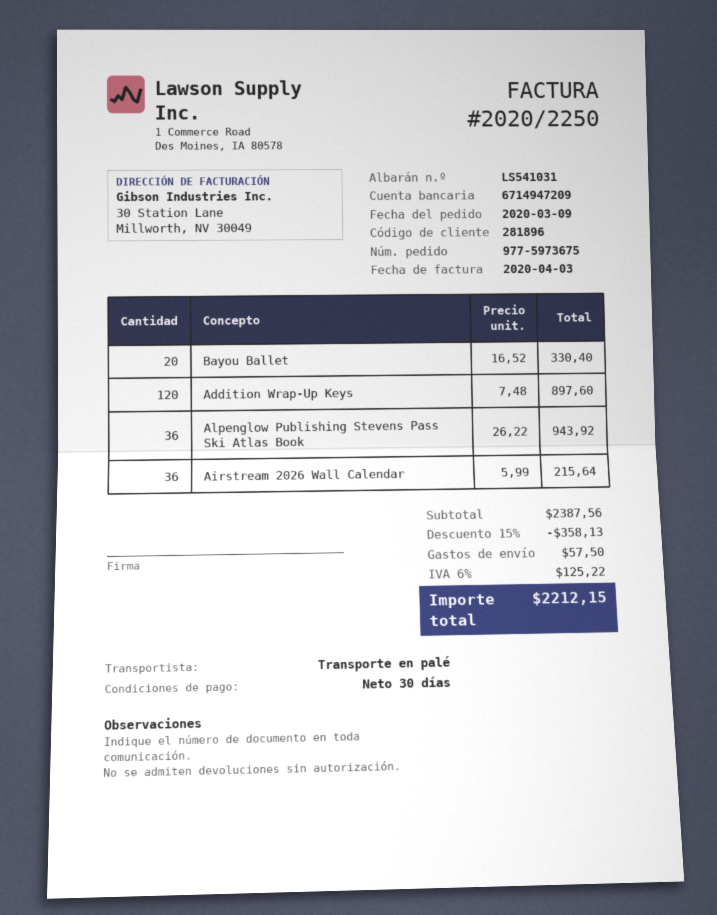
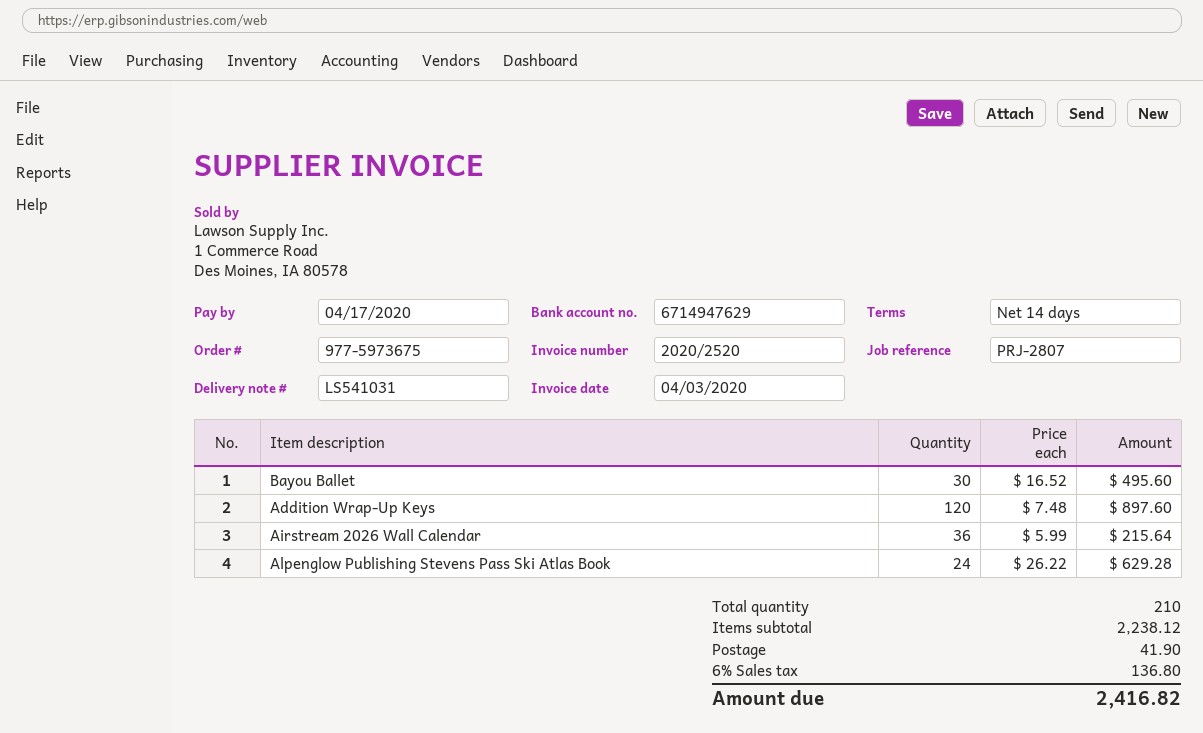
invoice number: 2020/2250 -> 2020/2520
payment terms: 30 days -> 14 days
bank account: 6714947209 -> 6714947629
Bayou Ballet: 20 x 16.52 = 330.40 -> 30 x 16.52 = 495.60
Alpenglow Publishing Stevens Pass Ski Atlas Book: 36 x 26.22 = 943.92 -> 24 x 26.22 = 629.28
subtotal: 2387.56 -> 2238.12
discount: 15% = 358.13 -> none
shipping: 57.50 -> 41.90
tax: 6% = 125.22 -> 6% = 136.80
total: 2212.15 -> 2416.82

